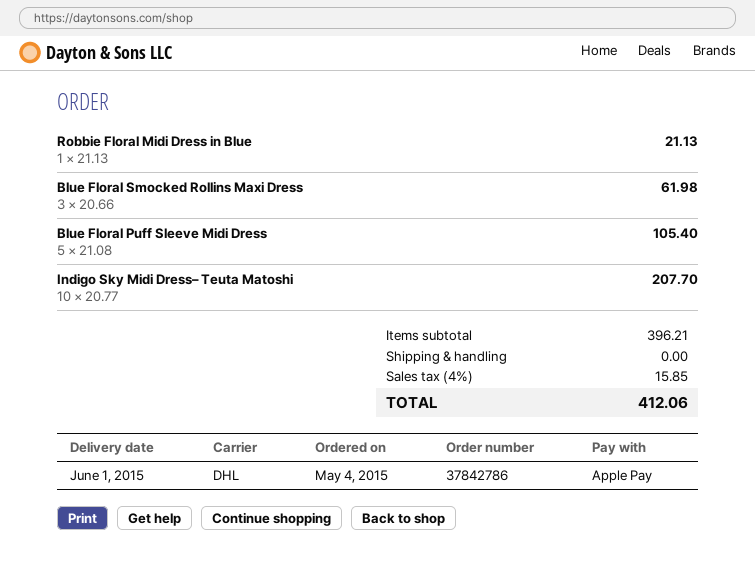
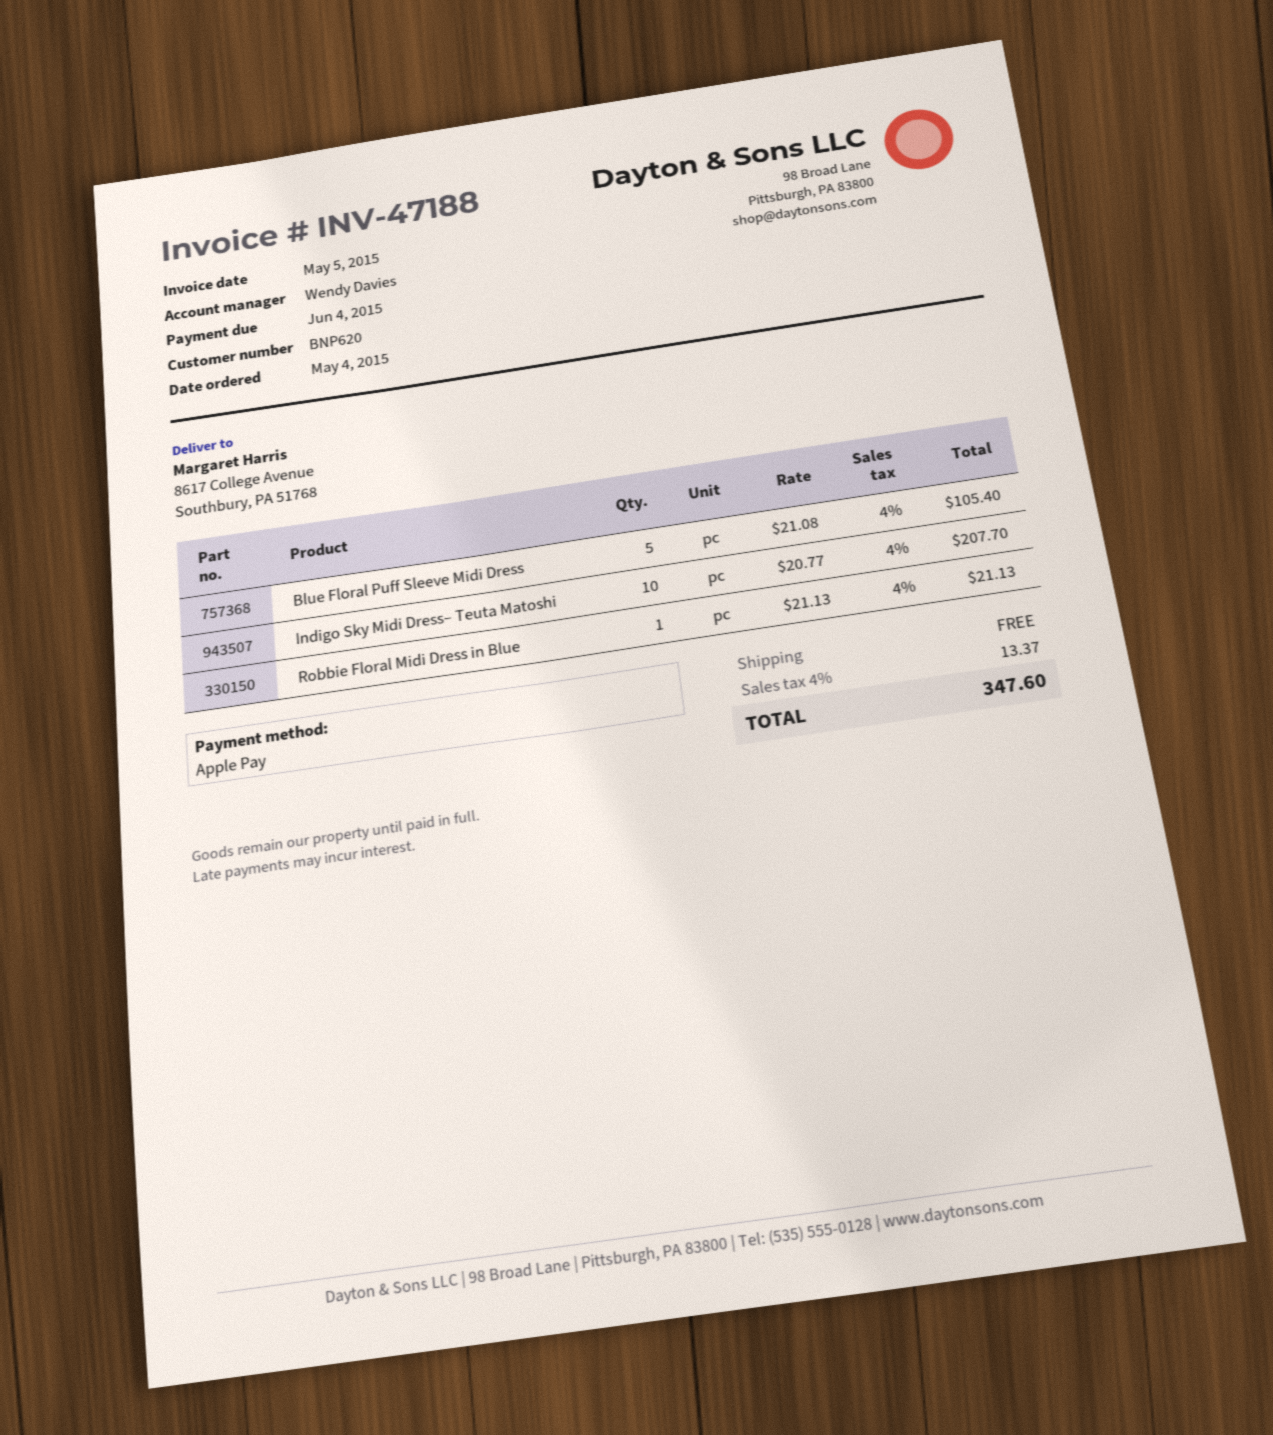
Blue Floral Smocked Rollins Maxi Dress: 3 x 20.66 = 61.98 -> none
tax: 4% = 15.85 -> 4% = 13.37
total: 412.06 -> 347.60

